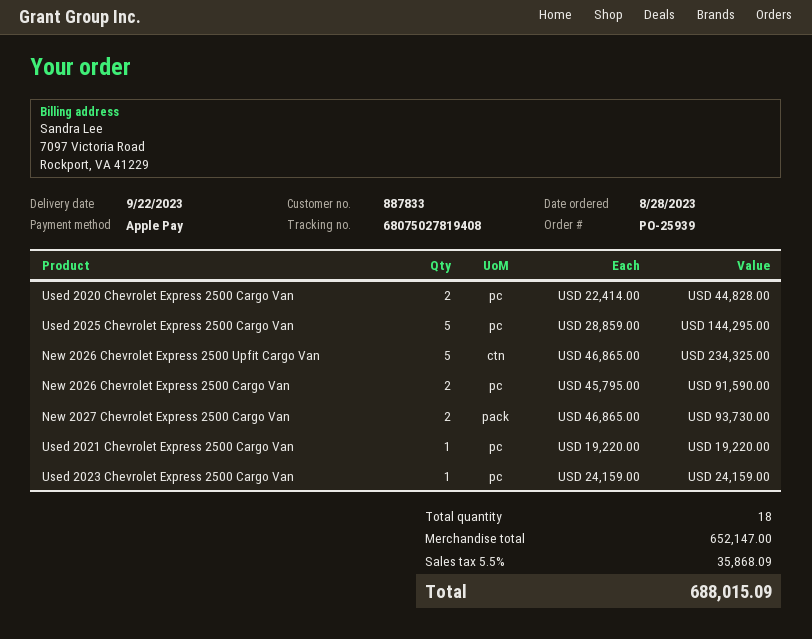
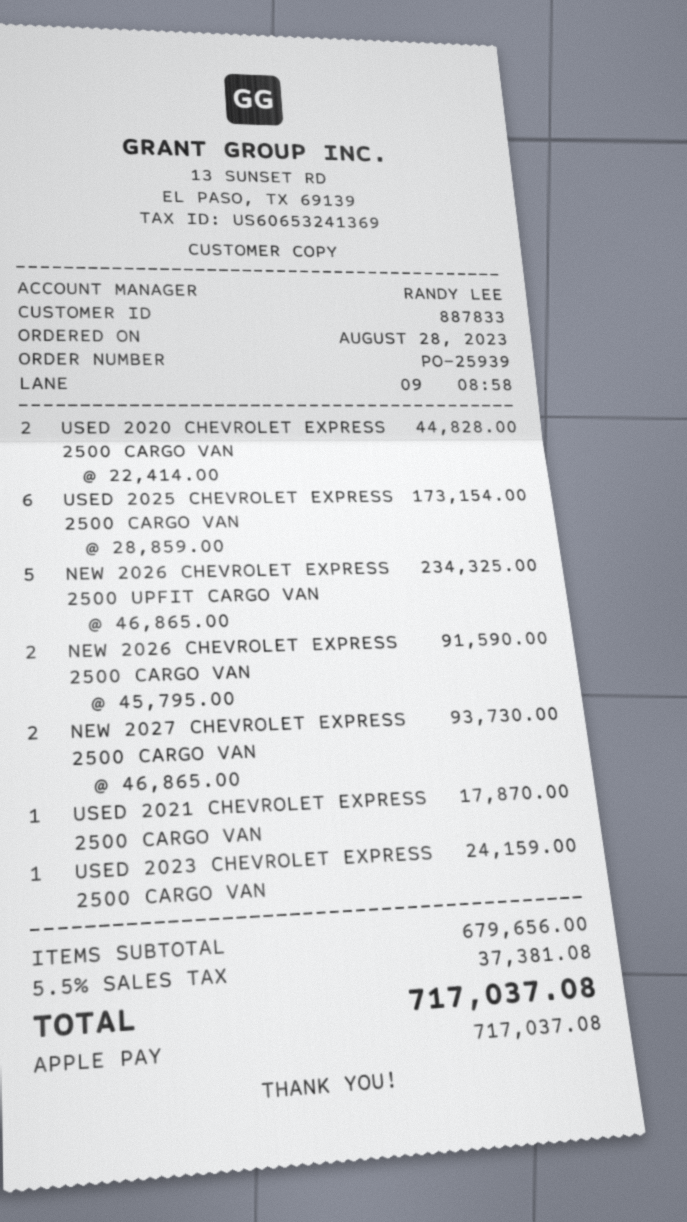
Used 2025 Chevrolet Express 2500 Cargo Van: 5 x 28859.00 = 144295.00 -> 6 x 28859.00 = 173154.00
Used 2021 Chevrolet Express 2500 Cargo Van: 1 x 19220.00 = 19220.00 -> 1 x 17870.00 = 17870.00
subtotal: 652147.00 -> 679656.00
tax: 5.5% = 35868.09 -> 5.5% = 37381.08
total: 688015.09 -> 717037.08

